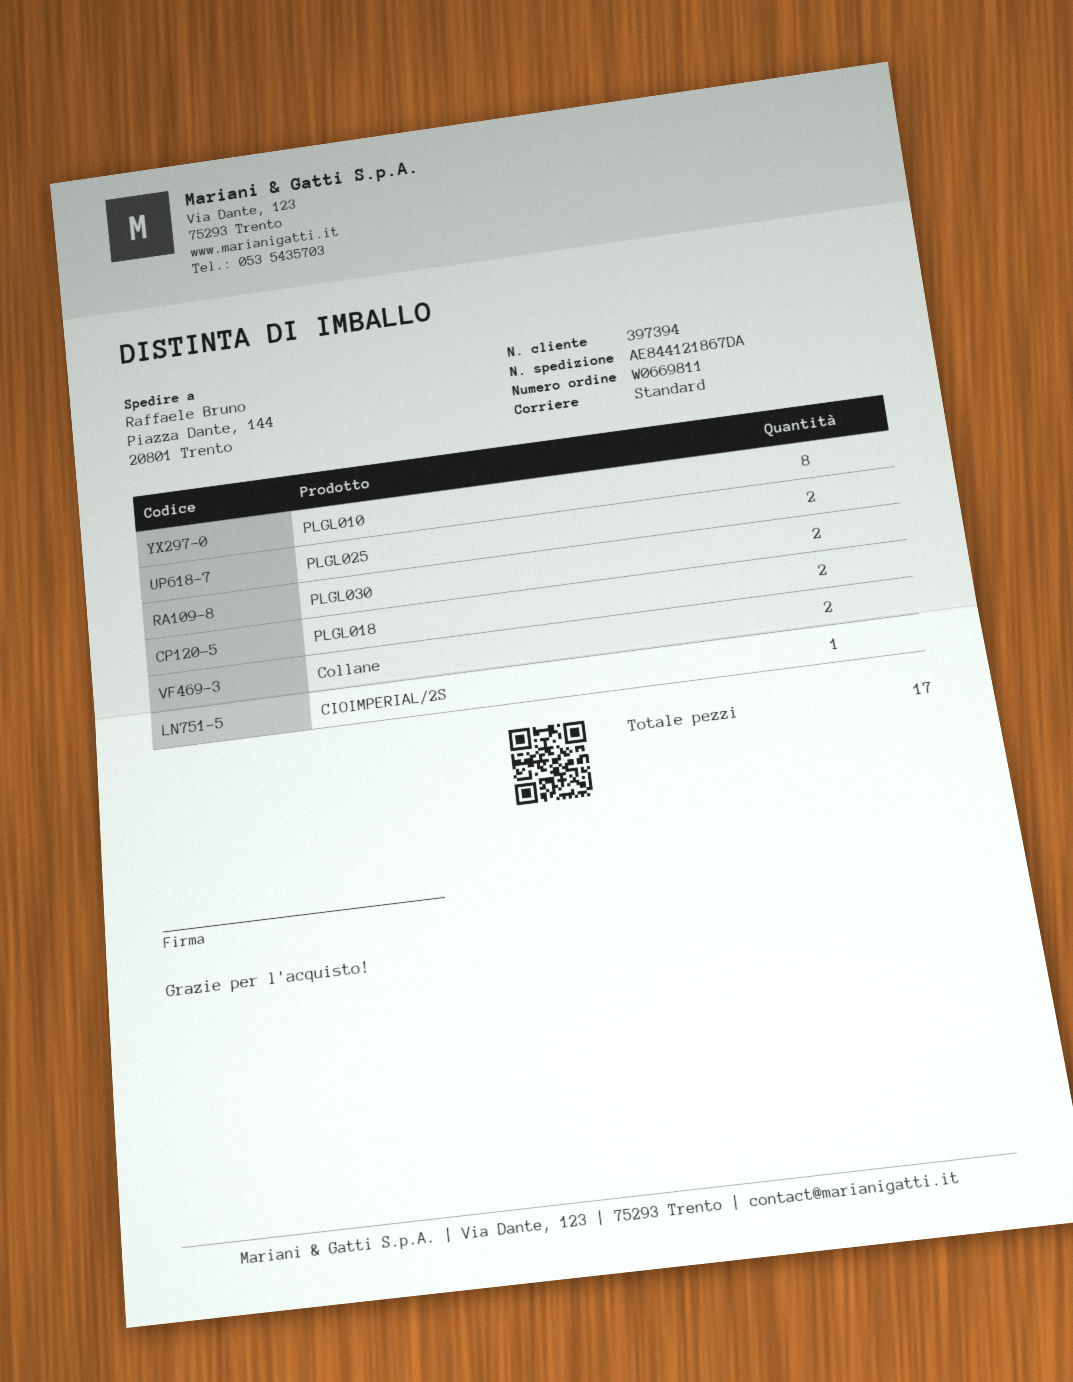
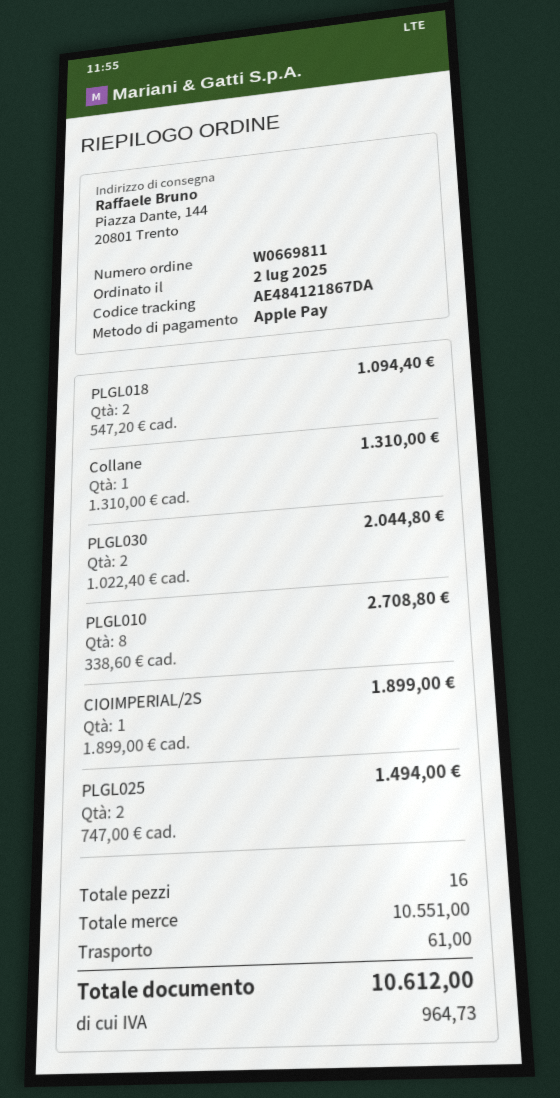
tracking number: AE844121867DA -> AE484121867DA
Collane: 2 -> 1
total quantity: 17 -> 16

